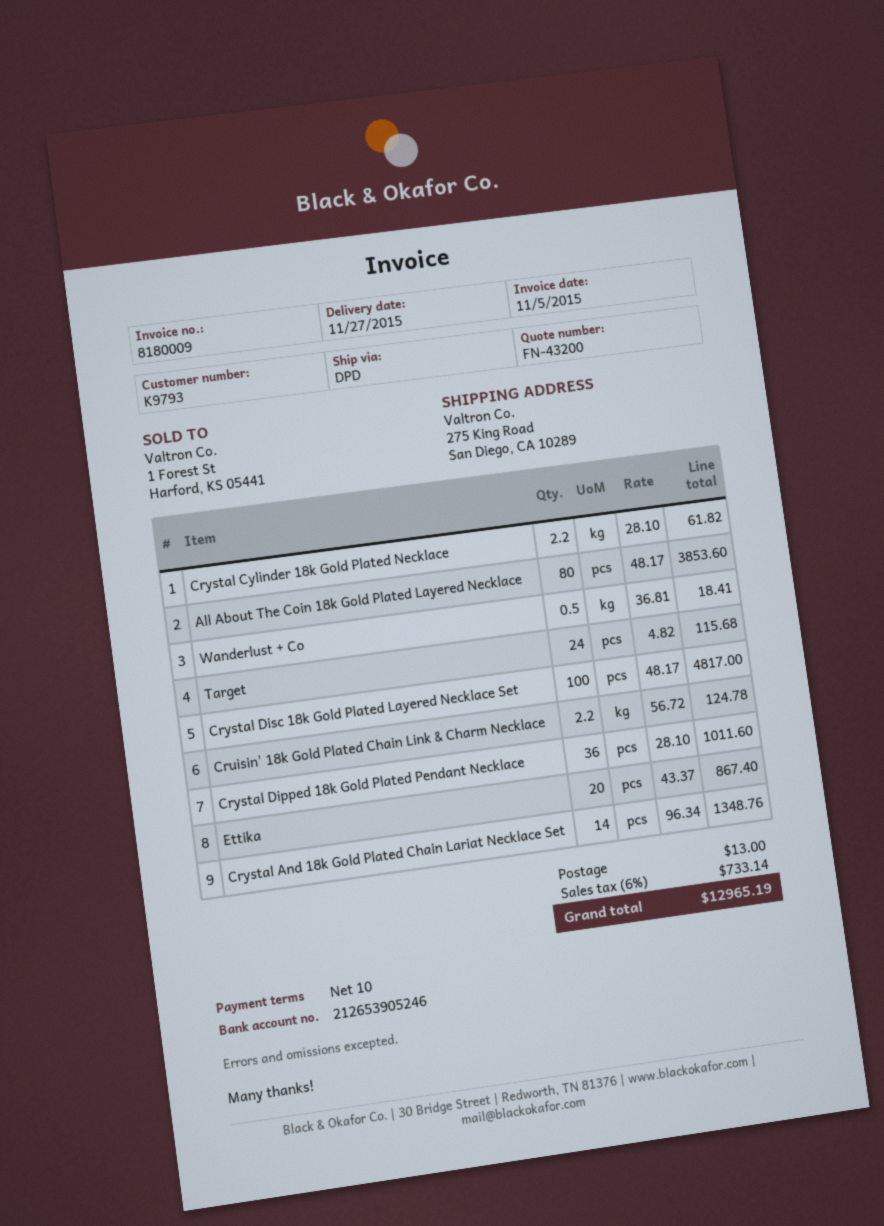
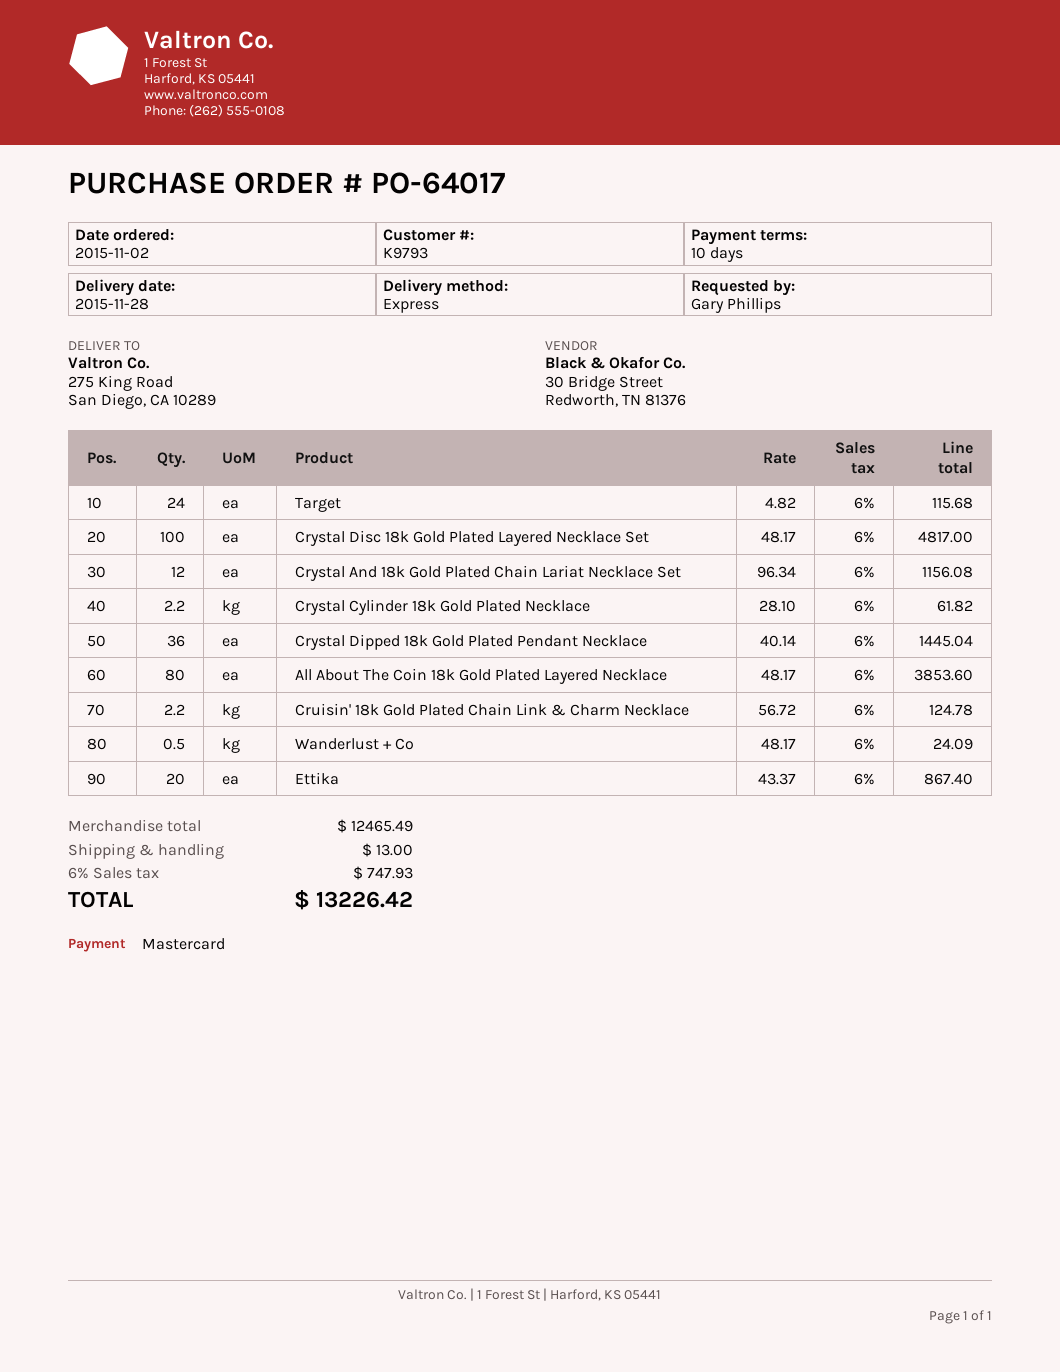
delivery date: 2015-11-27 -> 2015-11-28
shipping method: DPD -> express
Wanderlust + Co: 0.5 x 36.81 = 18.41 -> 0.5 x 48.17 = 24.09
Crystal Dipped 18k Gold Plated Pendant Necklace: 36 x 28.10 = 1011.60 -> 36 x 40.14 = 1445.04
Crystal And 18k Gold Plated Chain Lariat Necklace Set: 14 x 96.34 = 1348.76 -> 12 x 96.34 = 1156.08
tax: 6% = 733.14 -> 6% = 747.93
total: 12965.19 -> 13226.42

